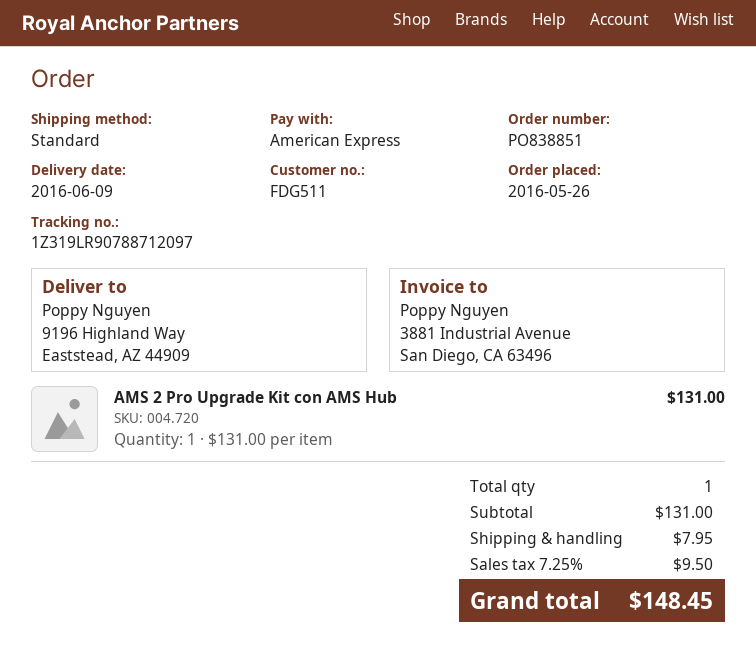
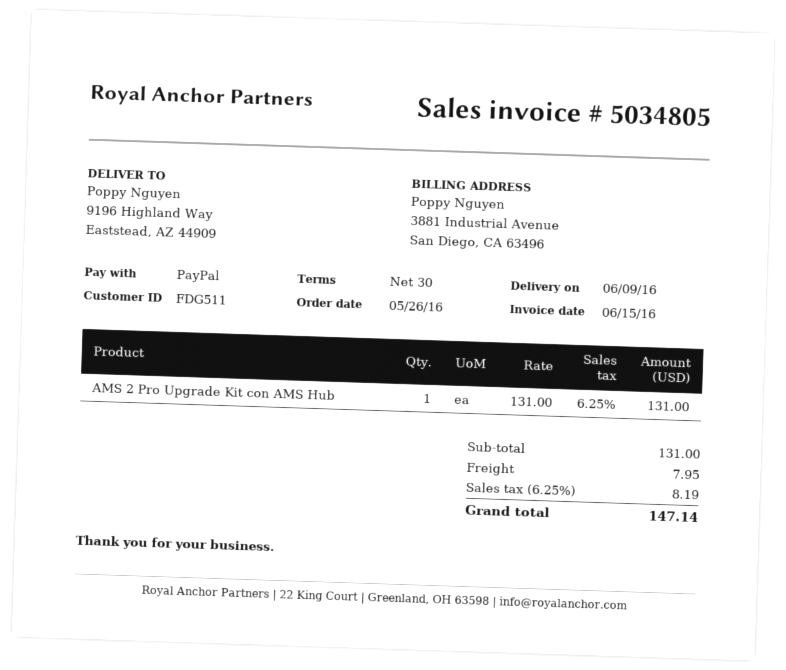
payment method: American Express -> PayPal
tax: 7.25% = 9.50 -> 6.25% = 8.19
total: 148.45 -> 147.14

